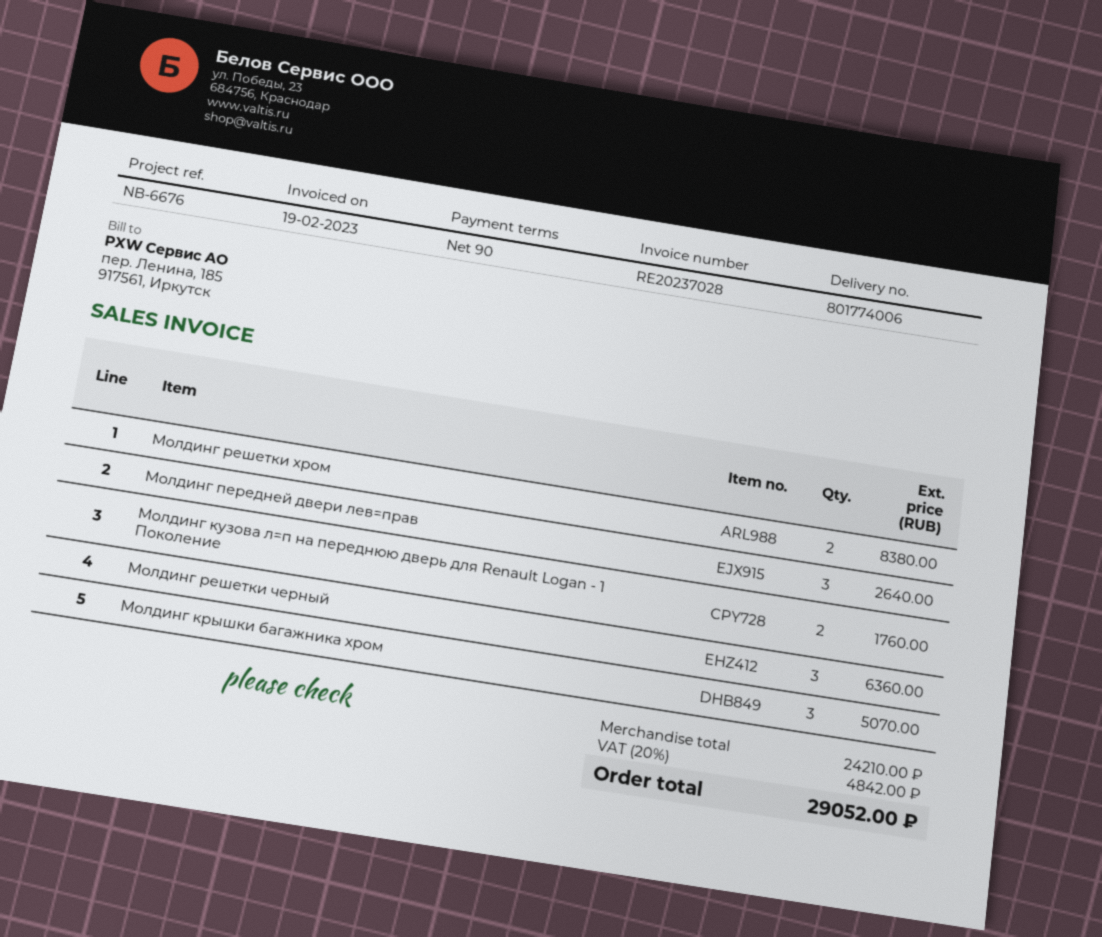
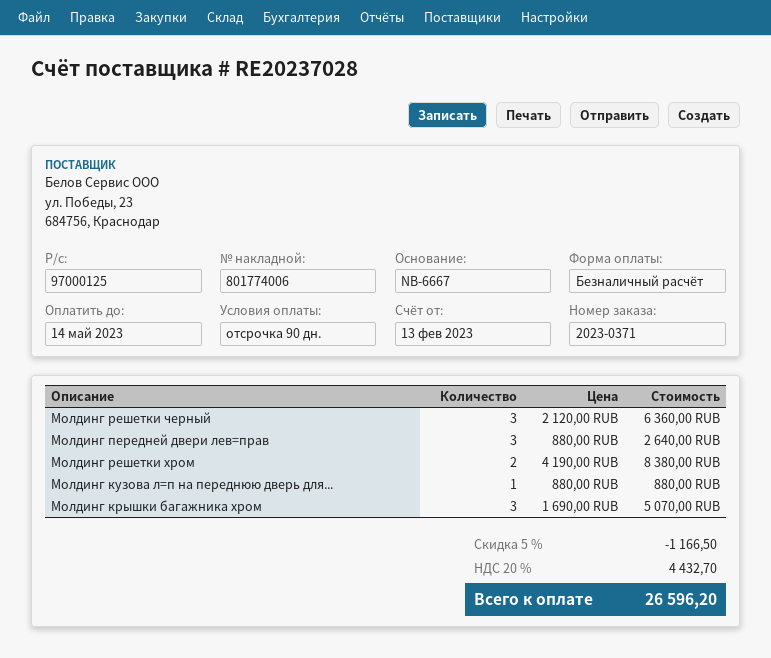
invoice date: 2023-02-19 -> 2023-02-13
reference: NB-6676 -> NB-6667
Молдинг кузова л=п на переднюю дверь для Renault Logan - 1 Поколение: 2 for 1760.00 -> 1 for 880.00
discount: none -> 5% = 1166.50
tax: 20% = 4842.00 -> 20% = 4432.70
total: 29052.00 -> 26596.20

